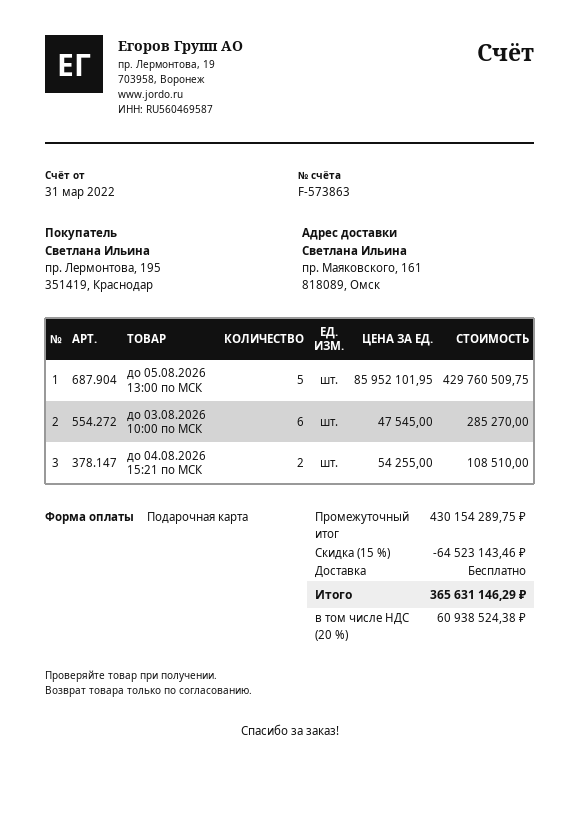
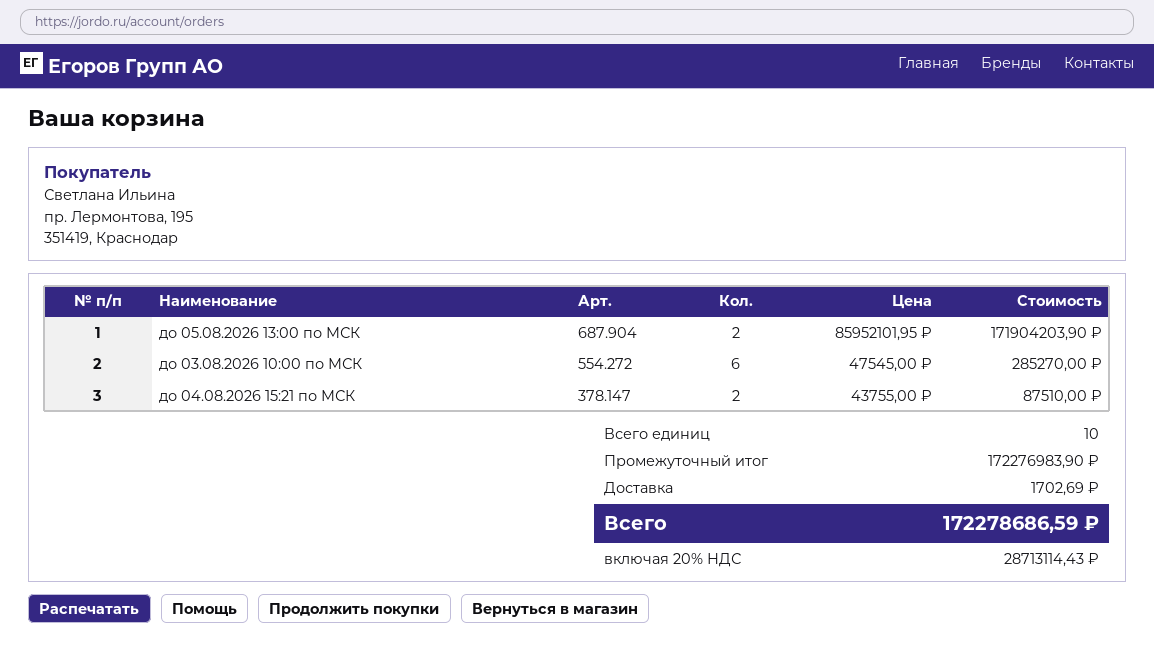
до 05.08.2026 13:00 по МСК: 5 x 85952101.95 = 429760509.75 -> 2 x 85952101.95 = 171904203.90
до 04.08.2026 15:21 по МСК: 2 x 54255.00 = 108510.00 -> 2 x 43755.00 = 87510.00
subtotal: 430154289.75 -> 172276983.90
discount: 15% = 64523143.46 -> none
shipping: 0.00 -> 1702.69
tax: 20% = 60938524.38 -> 20% = 28713114.43
total: 365631146.29 -> 172278686.59

